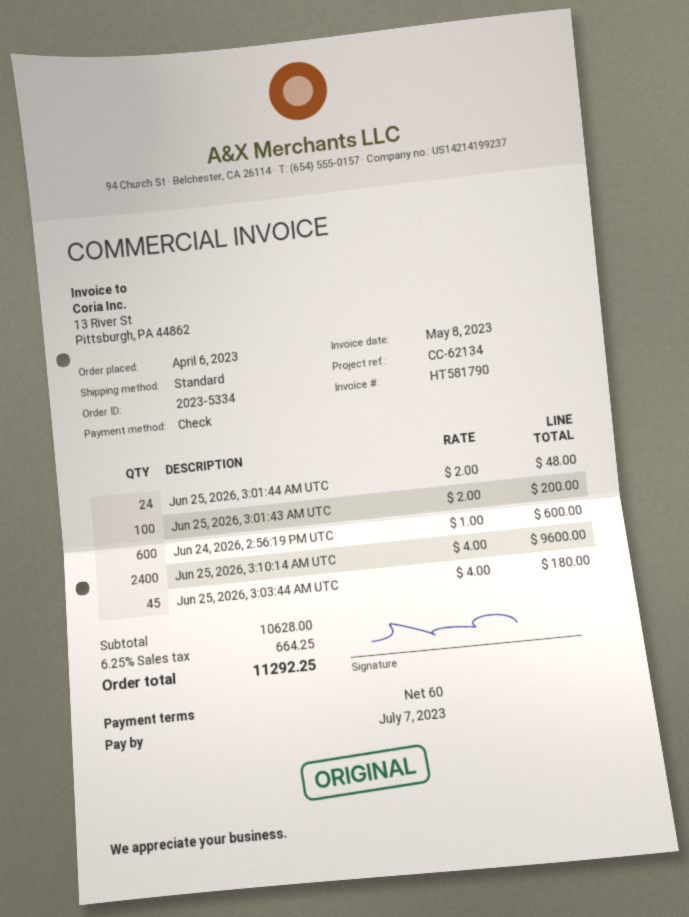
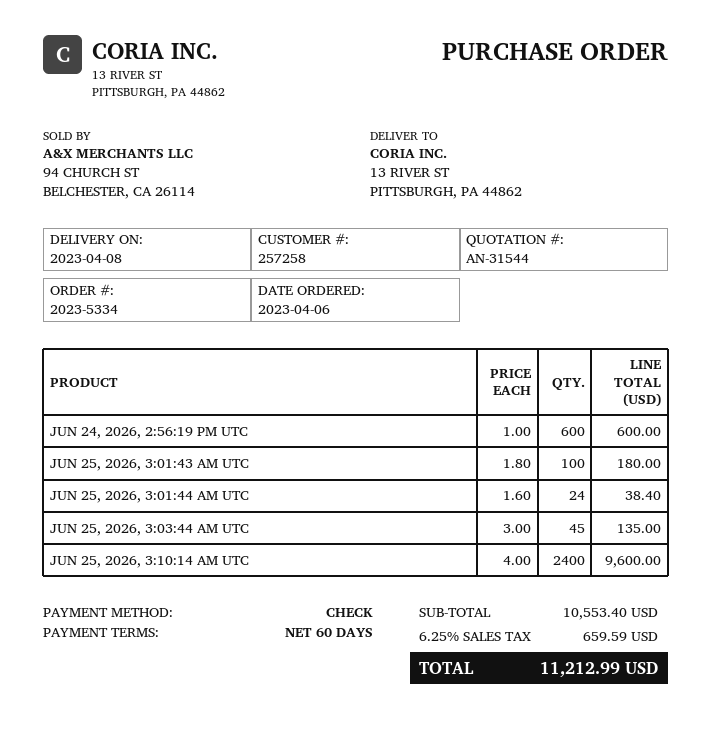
Jun 25, 2026, 3:01:44 AM UTC: 24 x 2.00 = 48.00 -> 24 x 1.60 = 38.40
Jun 25, 2026, 3:01:43 AM UTC: 100 x 2.00 = 200.00 -> 100 x 1.80 = 180.00
Jun 25, 2026, 3:03:44 AM UTC: 45 x 4.00 = 180.00 -> 45 x 3.00 = 135.00
subtotal: 10628.00 -> 10553.40
tax: 6.25% = 664.25 -> 6.25% = 659.59
total: 11292.25 -> 11212.99

